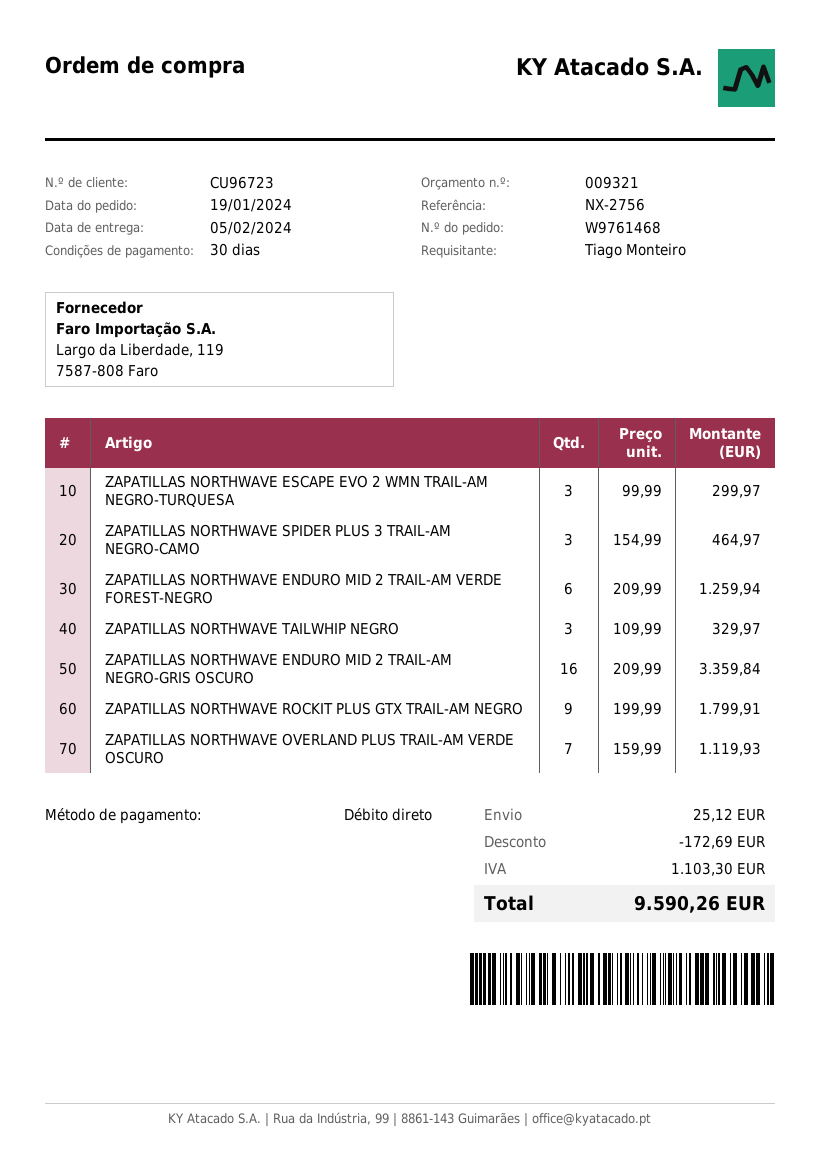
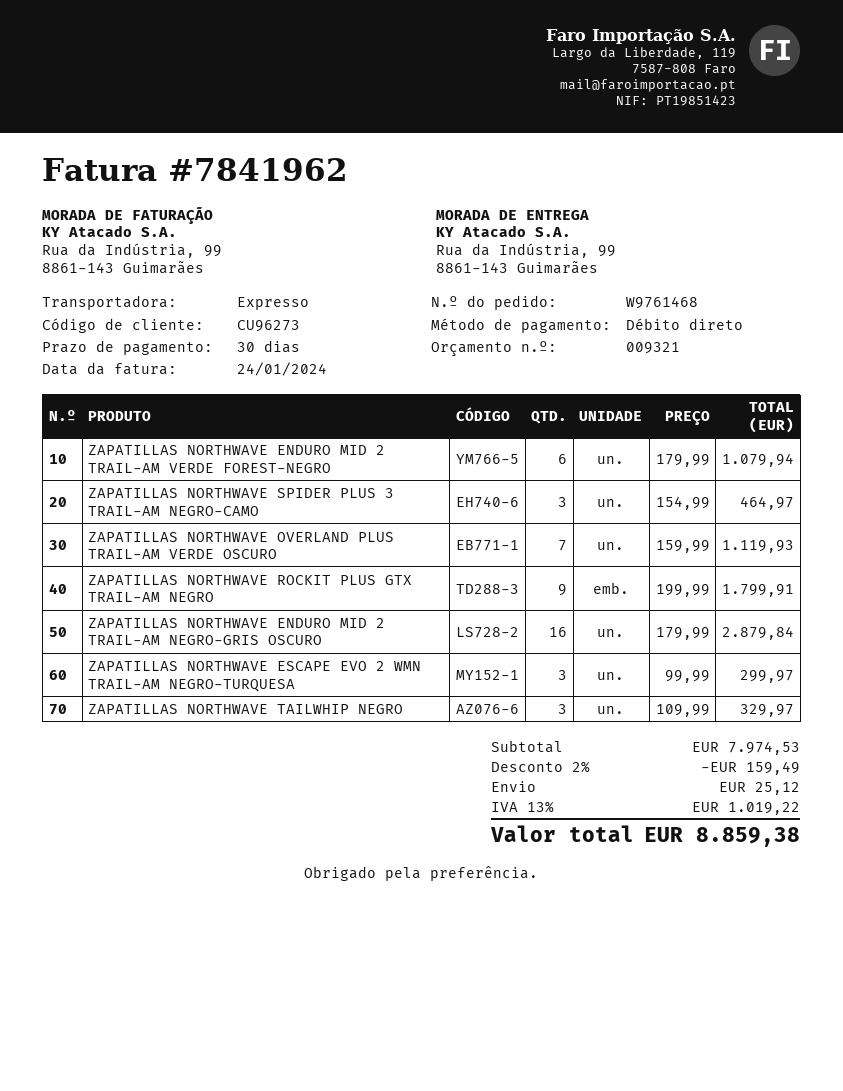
customer number: CU96723 -> CU96273
ZAPATILLAS NORTHWAVE ENDURO MID 2 TRAIL-AM VERDE FOREST-NEGRO: 6 x 209.99 = 1259.94 -> 6 x 179.99 = 1079.94
ZAPATILLAS NORTHWAVE ENDURO MID 2 TRAIL-AM NEGRO-GRIS OSCURO: 16 x 209.99 = 3359.84 -> 16 x 179.99 = 2879.84
discount: 172.69 -> 159.49
tax: 1103.30 -> 1019.22
total: 9590.26 -> 8859.38

